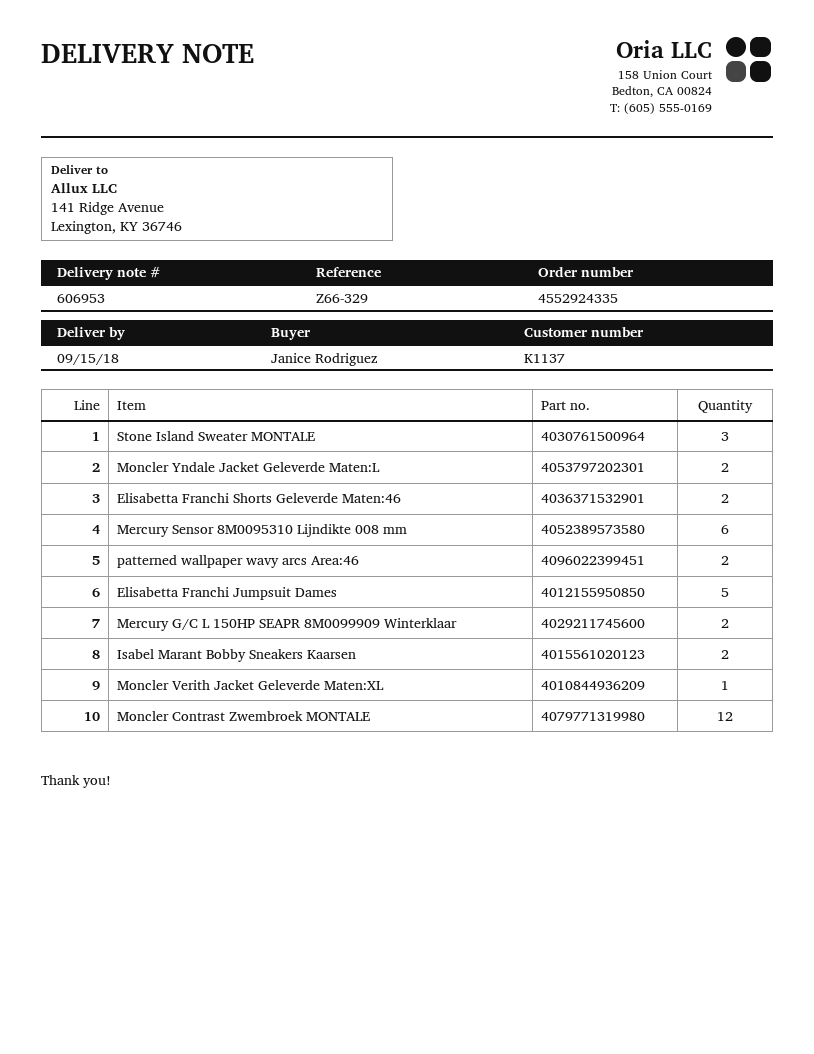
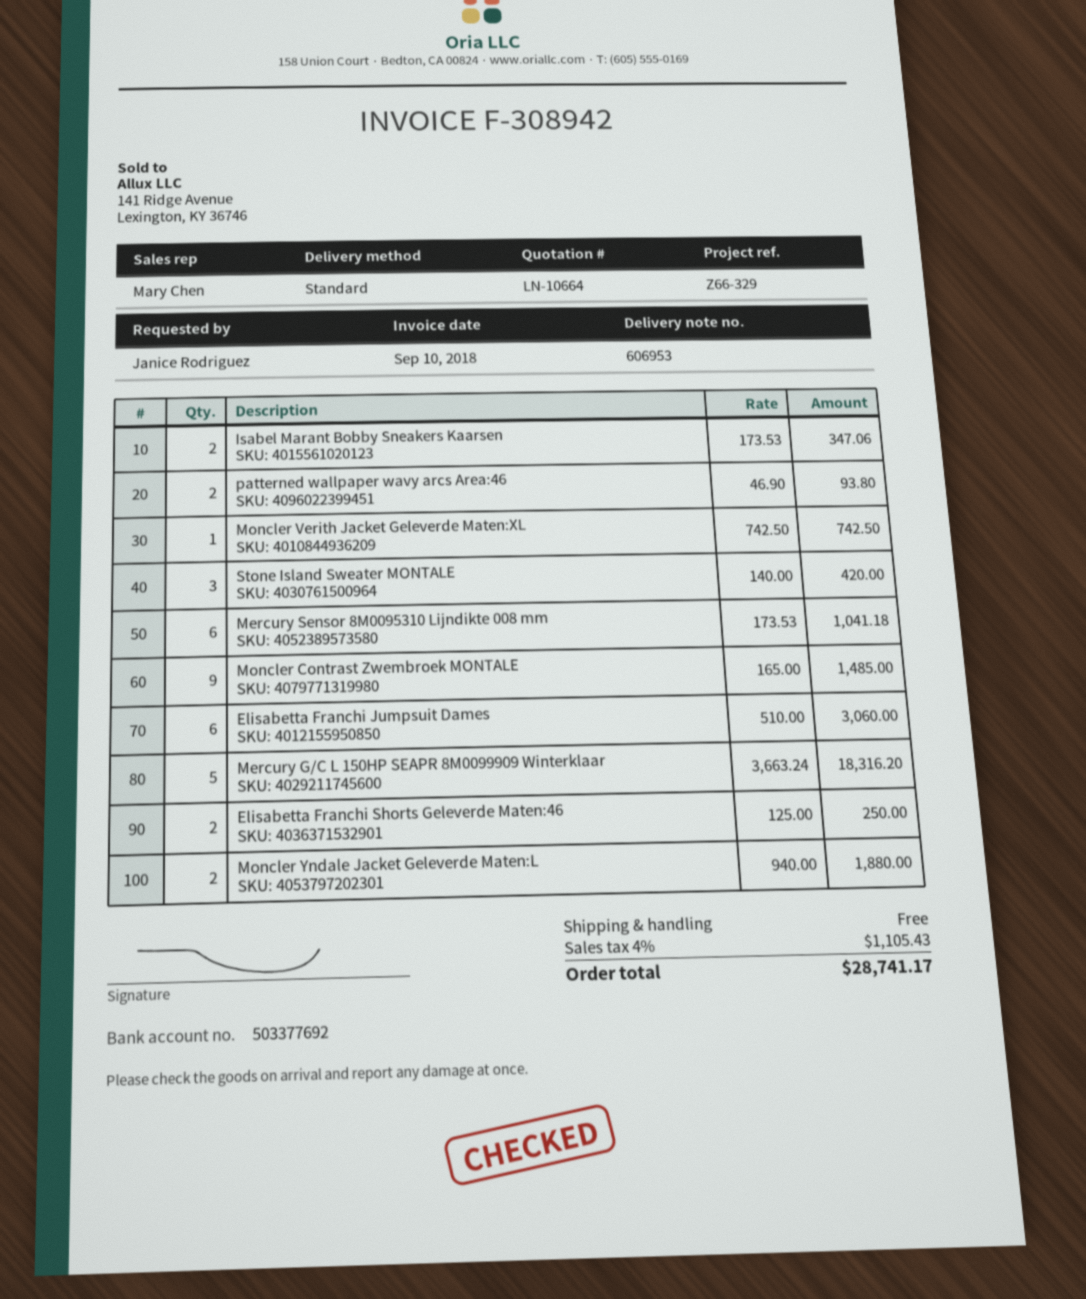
Elisabetta Franchi Jumpsuit Dames: 5 -> 6
Mercury G/C L 150HP SEAPR 8M0099909 Winterklaar: 2 -> 5
Moncler Contrast Zwembroek MONTALE: 12 -> 9

